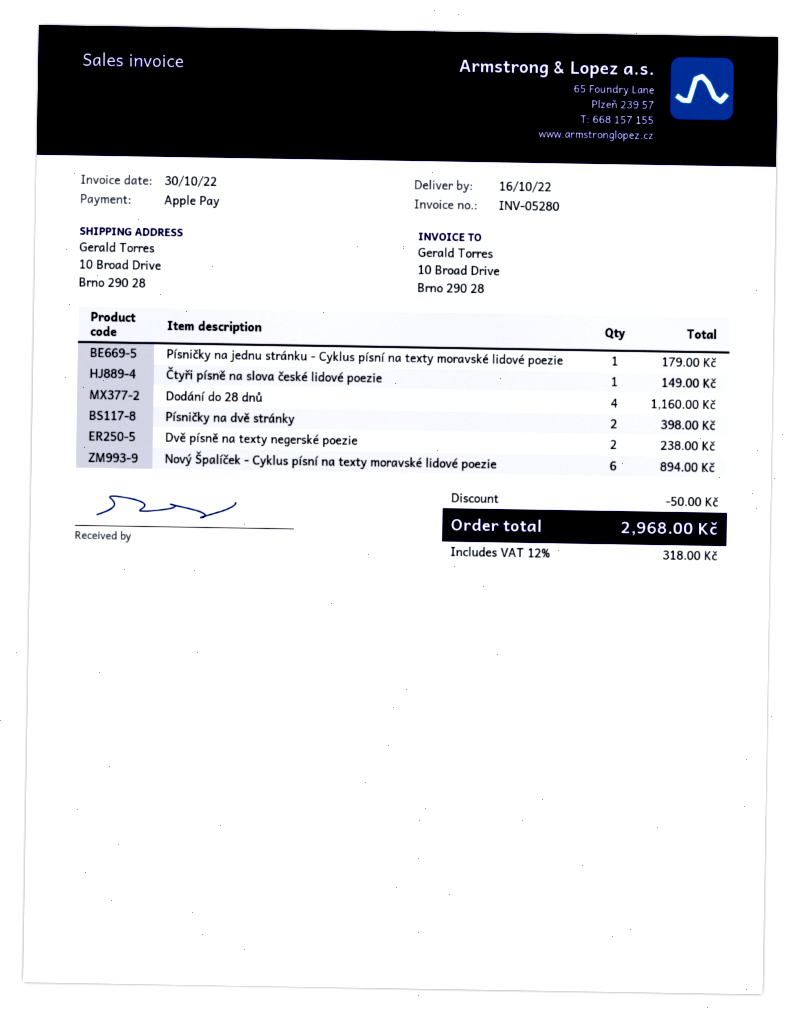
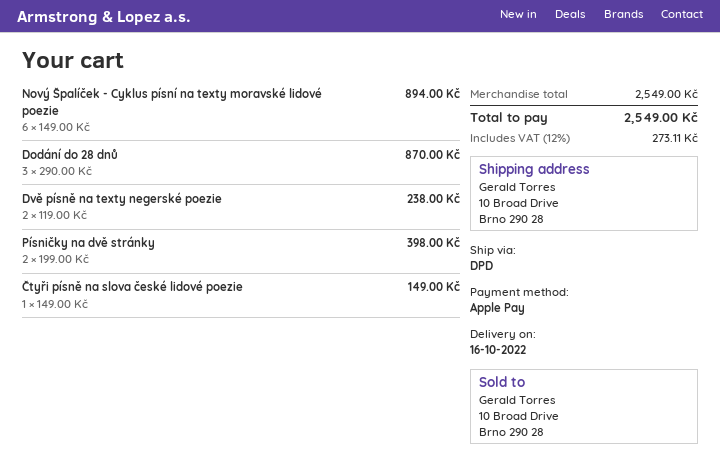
Písničky na jednu stránku - Cyklus písní na texty moravské lidové poezie: 1 for 179.00 -> none
Dodání do 28 dnů: 4 for 1160.00 -> 3 for 870.00
discount: 50.00 -> none
tax: 12% = 318.00 -> 12% = 273.11
total: 2968.00 -> 2549.00

